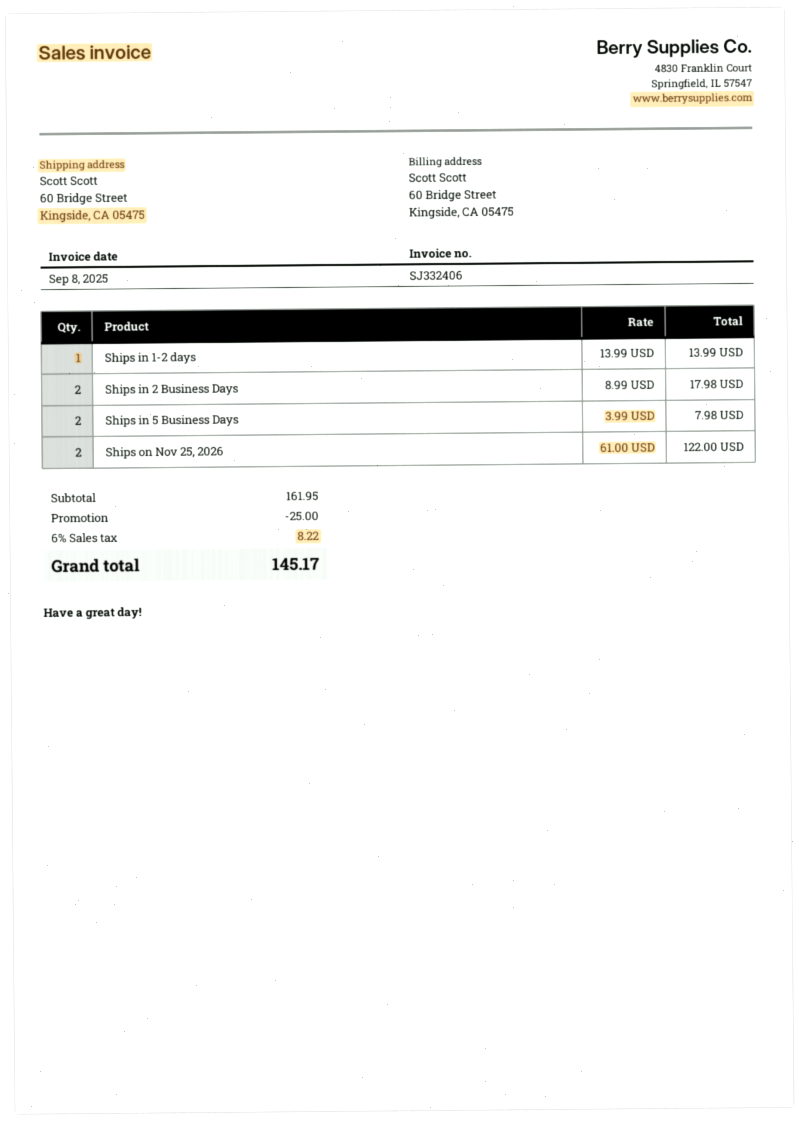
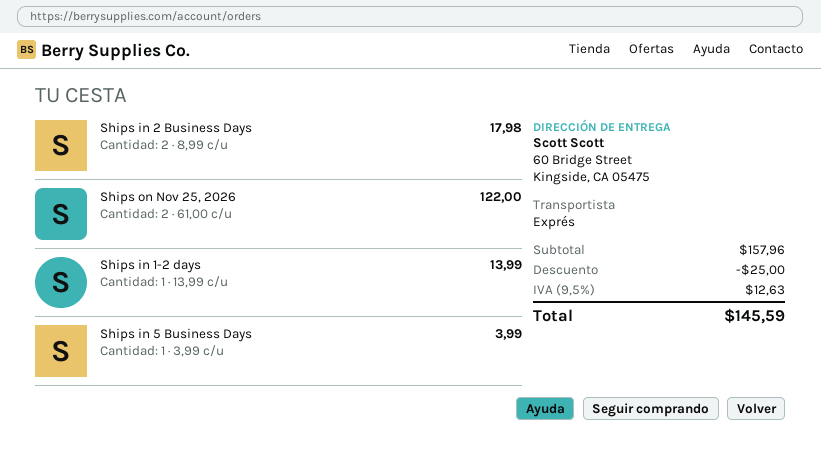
Ships in 5 Business Days: 2 x 3.99 = 7.98 -> 1 x 3.99 = 3.99
subtotal: 161.95 -> 157.96
tax: 6% = 8.22 -> 9.5% = 12.63
total: 145.17 -> 145.59

